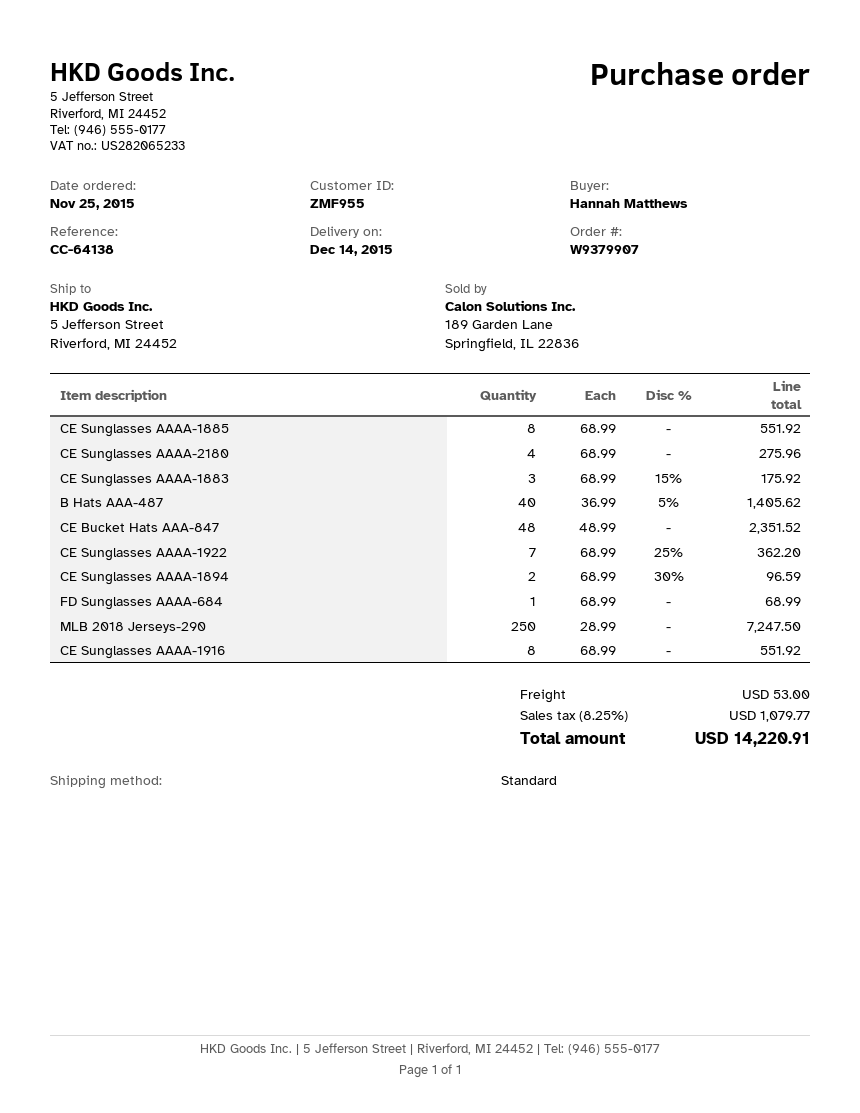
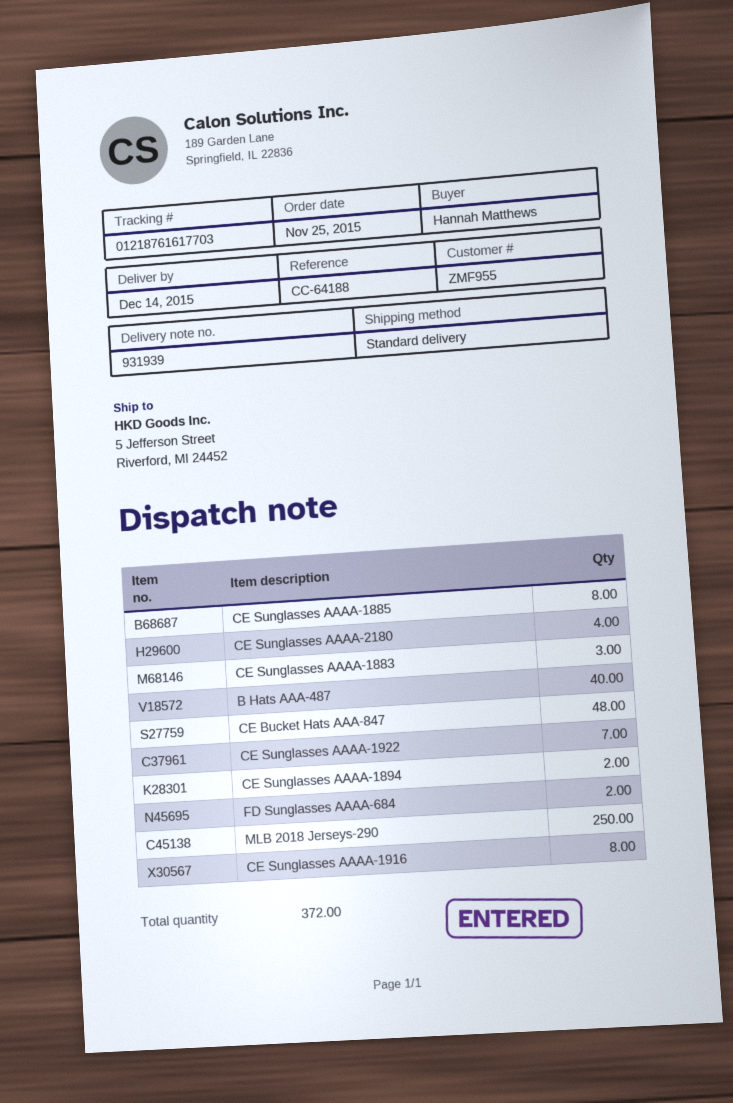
reference: CC-64138 -> CC-64188
FD Sunglasses AAAA-684: 1 -> 2

